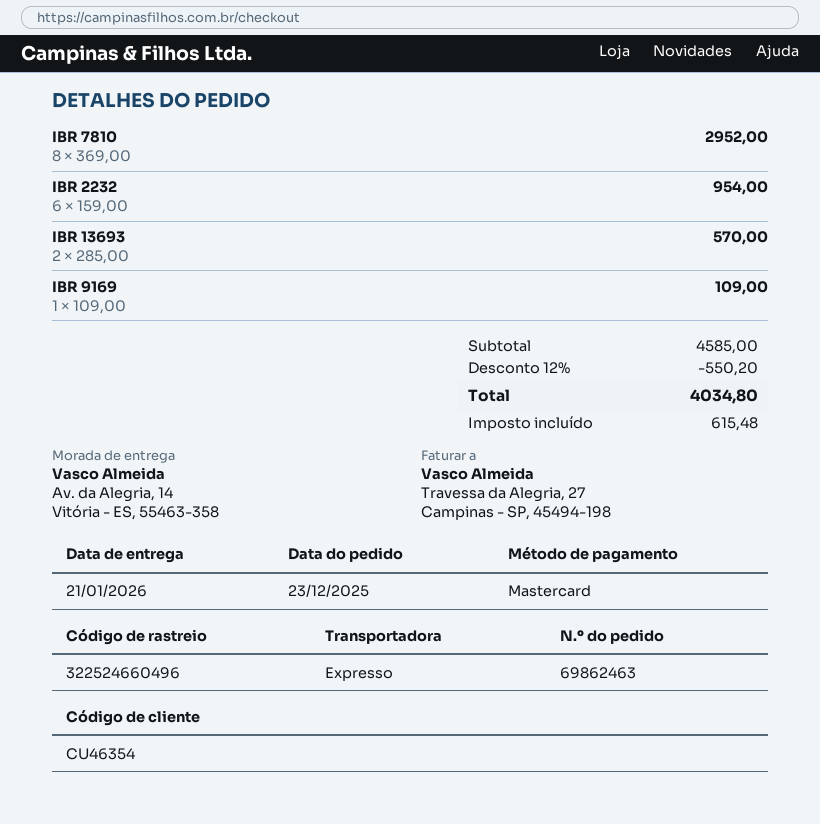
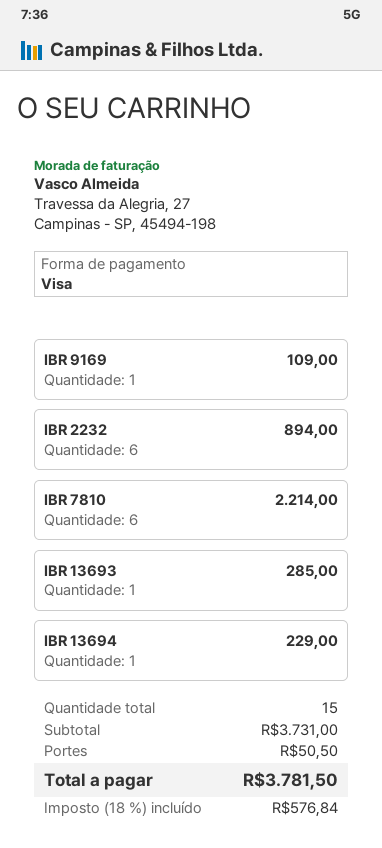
payment method: Mastercard -> Visa
IBR 7810: 8 for 2952.00 -> 6 for 2214.00
IBR 2232: 6 for 954.00 -> 6 for 894.00
IBR 13693: 2 for 570.00 -> 1 for 285.00
IBR 13694: none -> 1 for 229.00
subtotal: 4585.00 -> 3731.00
discount: 12% = 550.20 -> none
shipping: none -> 50.50
tax: 615.48 -> 576.84
total: 4034.80 -> 3781.50

